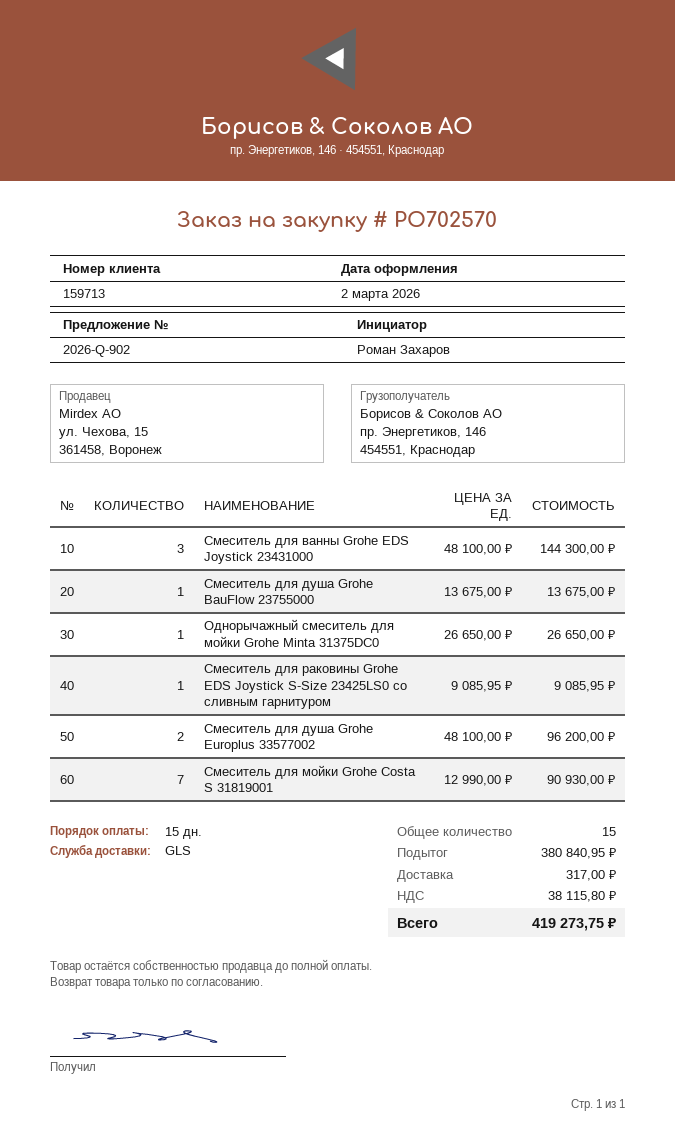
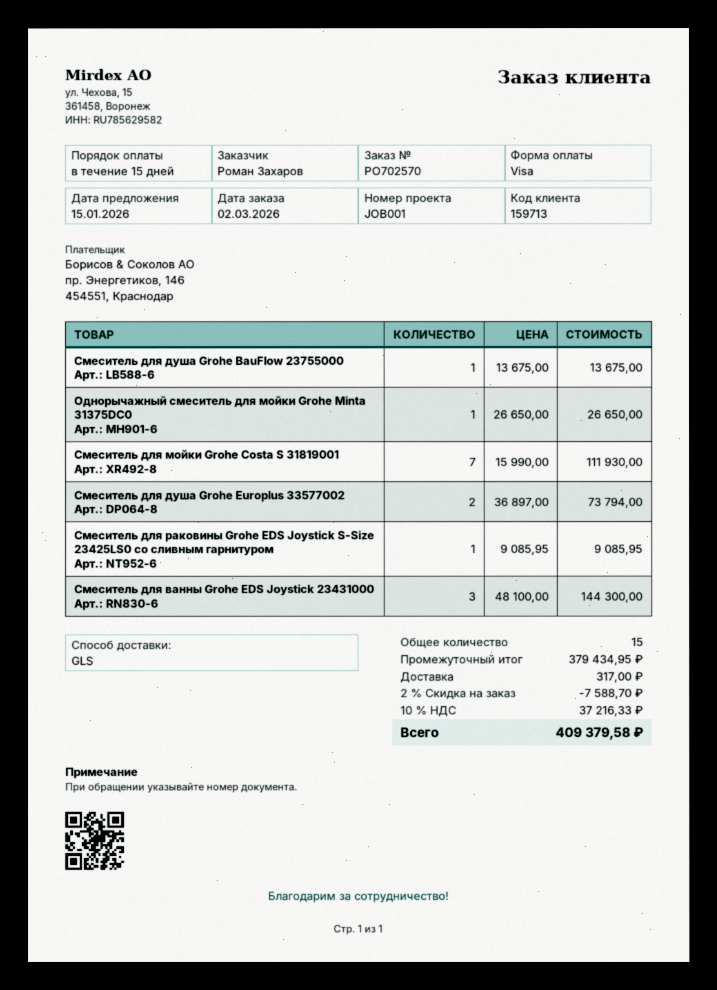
Смеситель для душа Grohe Europlus 33577002: 2 x 48100.00 = 96200.00 -> 2 x 36897.00 = 73794.00
Смеситель для мойки Grohe Costa S 31819001: 7 x 12990.00 = 90930.00 -> 7 x 15990.00 = 111930.00
subtotal: 380840.95 -> 379434.95
discount: none -> 2% = 7588.70
tax: 38115.80 -> 37216.33
total: 419273.75 -> 409379.58

